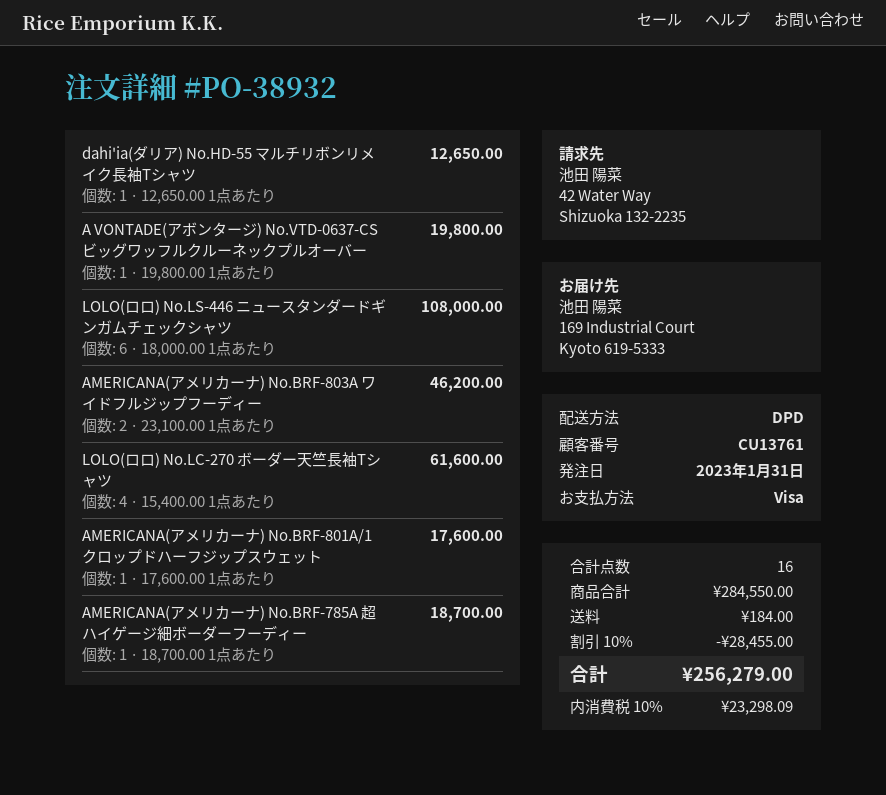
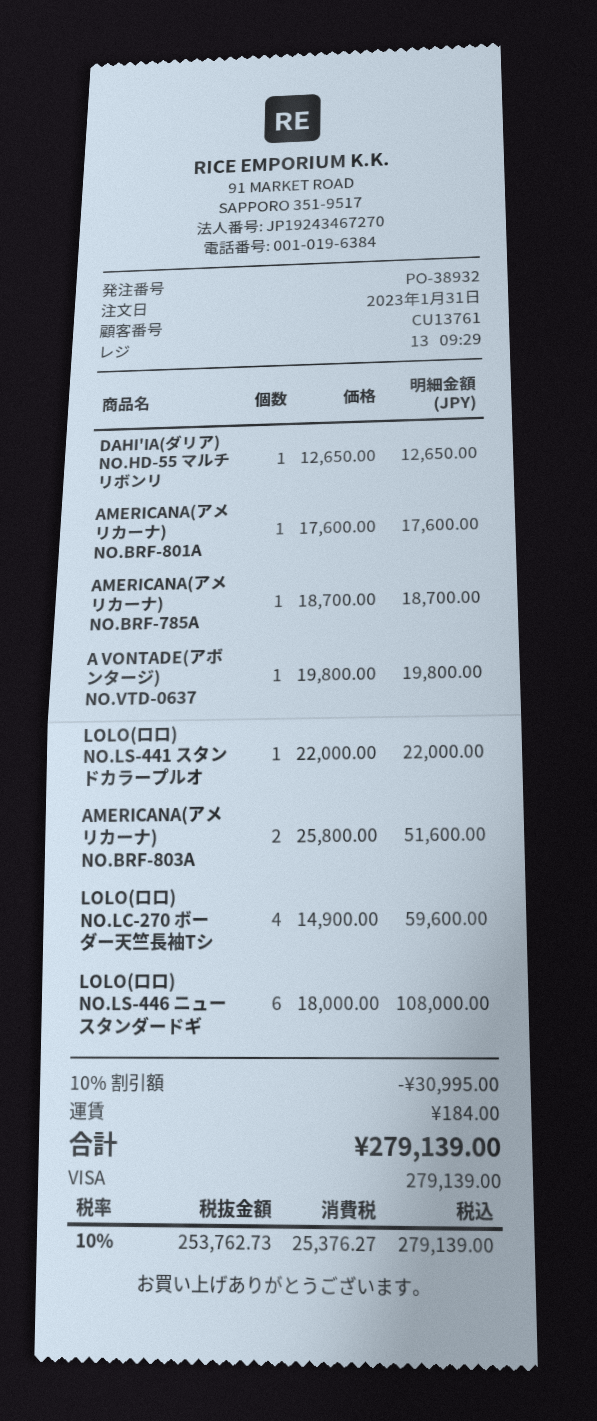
AMERICANA(アメリカーナ) No.BRF-803A ワイドフルジップフーディー: 2 x 23100.00 = 46200.00 -> 2 x 25800.00 = 51600.00
LOLO(ロロ) No.LC-270 ボーダー天竺長袖Tシャツ: 4 x 15400.00 = 61600.00 -> 4 x 14900.00 = 59600.00
LOLO(ロロ) NO.LS-441 スタンドカラープルオ: none -> 1 x 22000.00 = 22000.00
discount: 10% = 28455.00 -> 10% = 30995.00
tax: 10% = 23298.09 -> 10% = 25376.27
total: 256279.00 -> 279139.00

